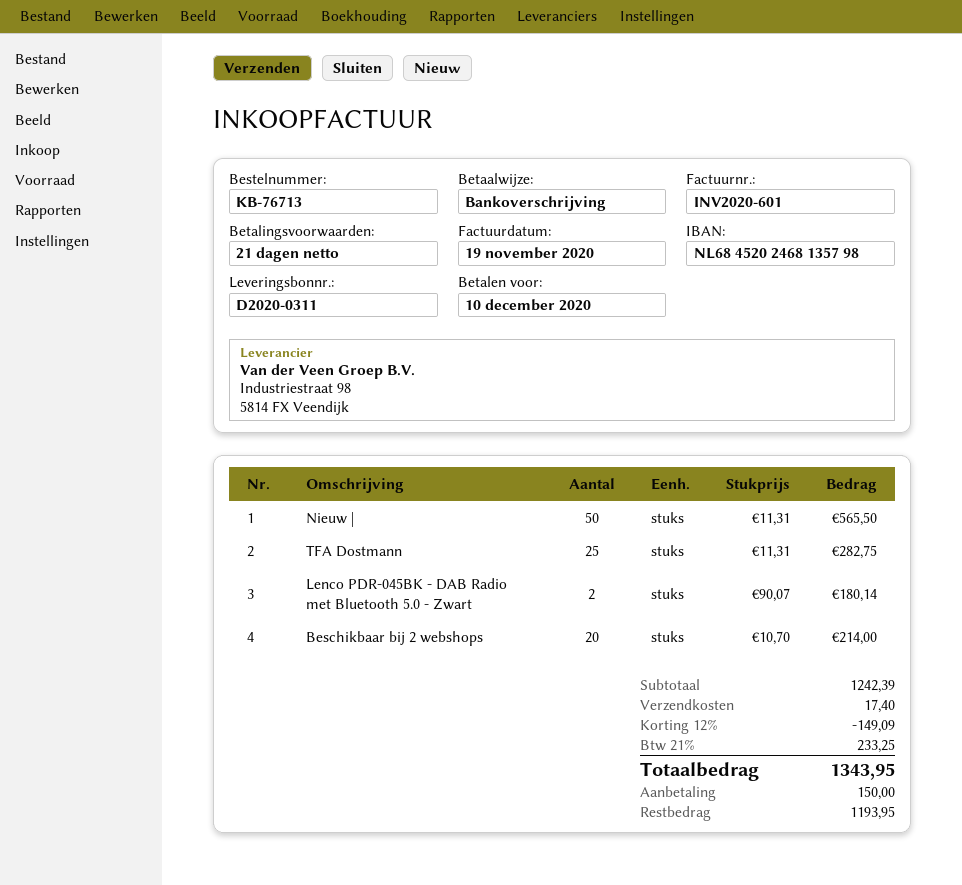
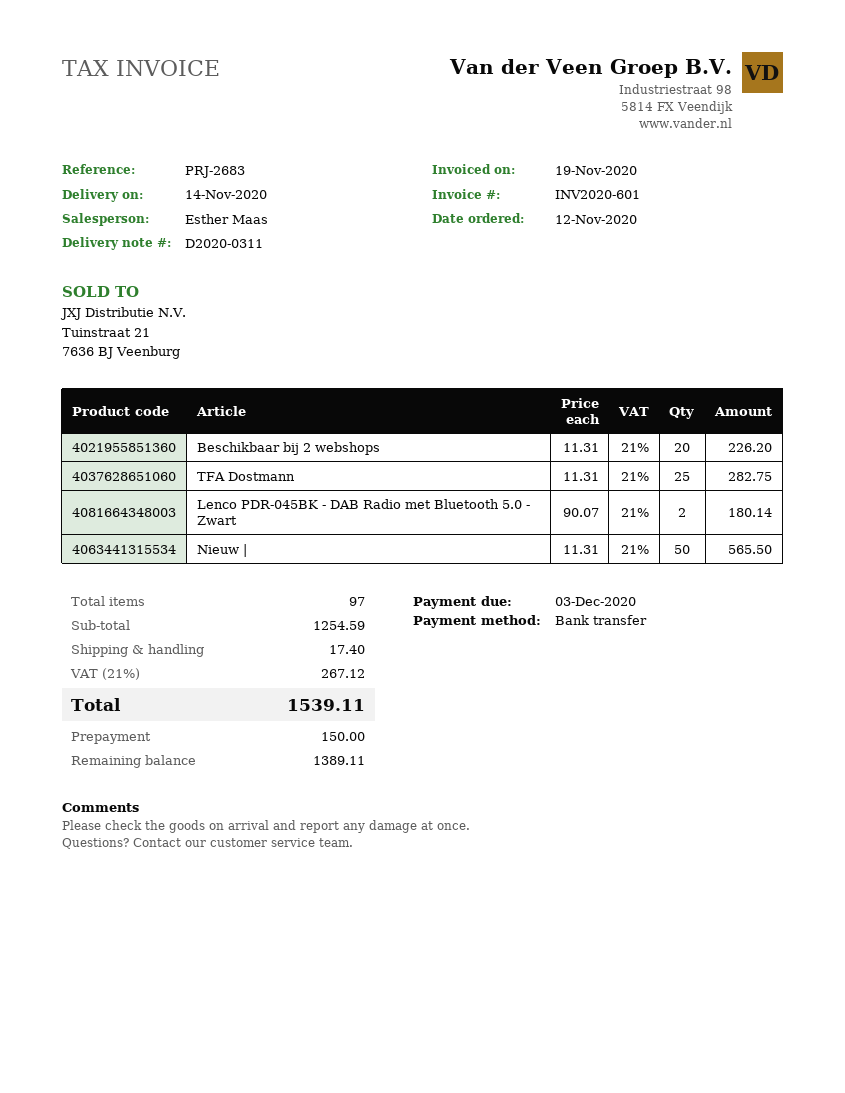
due date: 2020-12-10 -> 2020-12-03
Beschikbaar bij 2 webshops: 20 x 10.70 = 214.00 -> 20 x 11.31 = 226.20
subtotal: 1242.39 -> 1254.59
discount: 12% = 149.09 -> none
tax: 21% = 233.25 -> 21% = 267.12
total: 1343.95 -> 1539.11
balance: 1193.95 -> 1389.11

